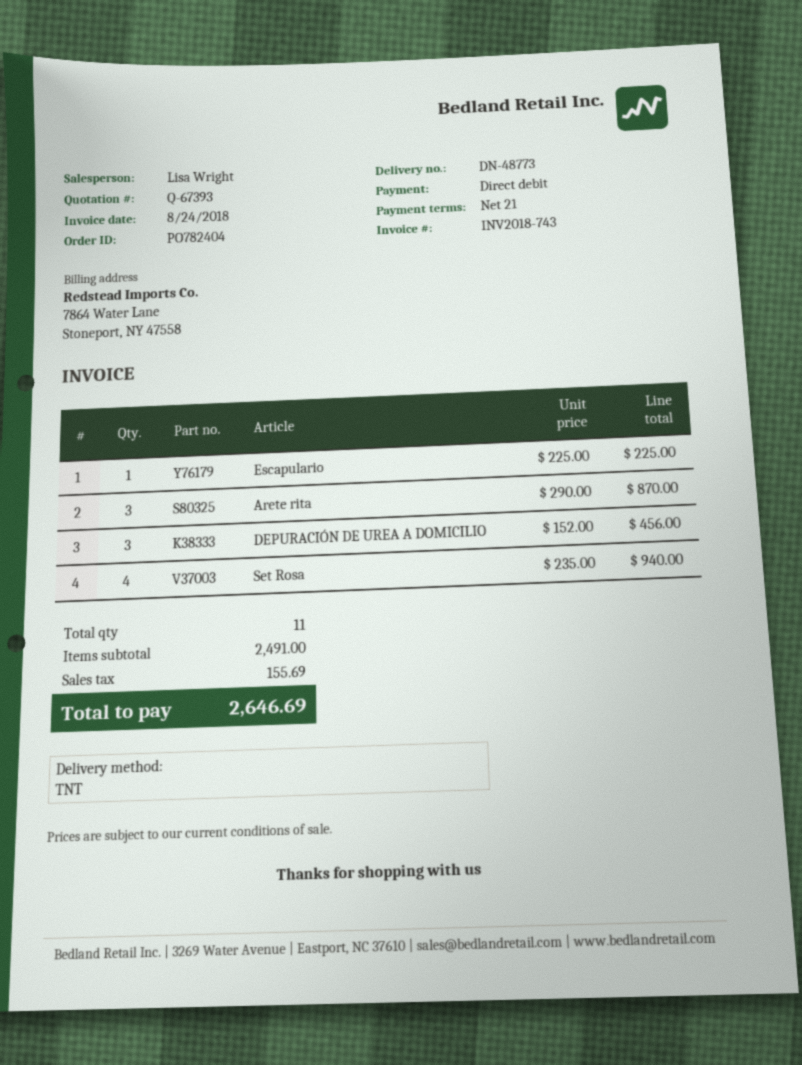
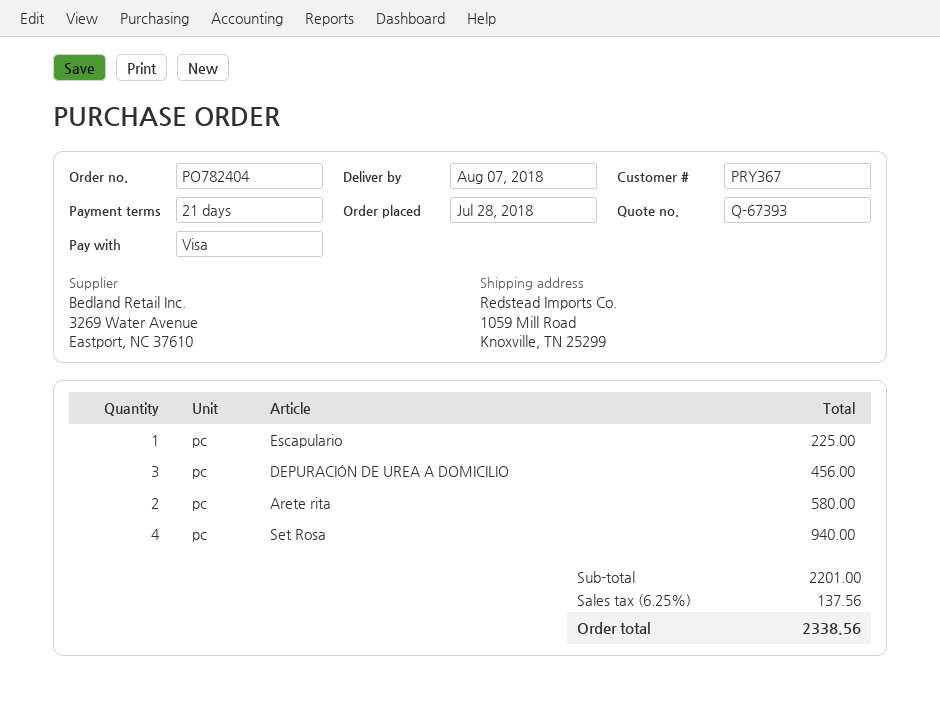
payment method: direct debit -> Visa
Arete rita: 3 for 870.00 -> 2 for 580.00
subtotal: 2491.00 -> 2201.00
tax: 155.69 -> 137.56
total: 2646.69 -> 2338.56

